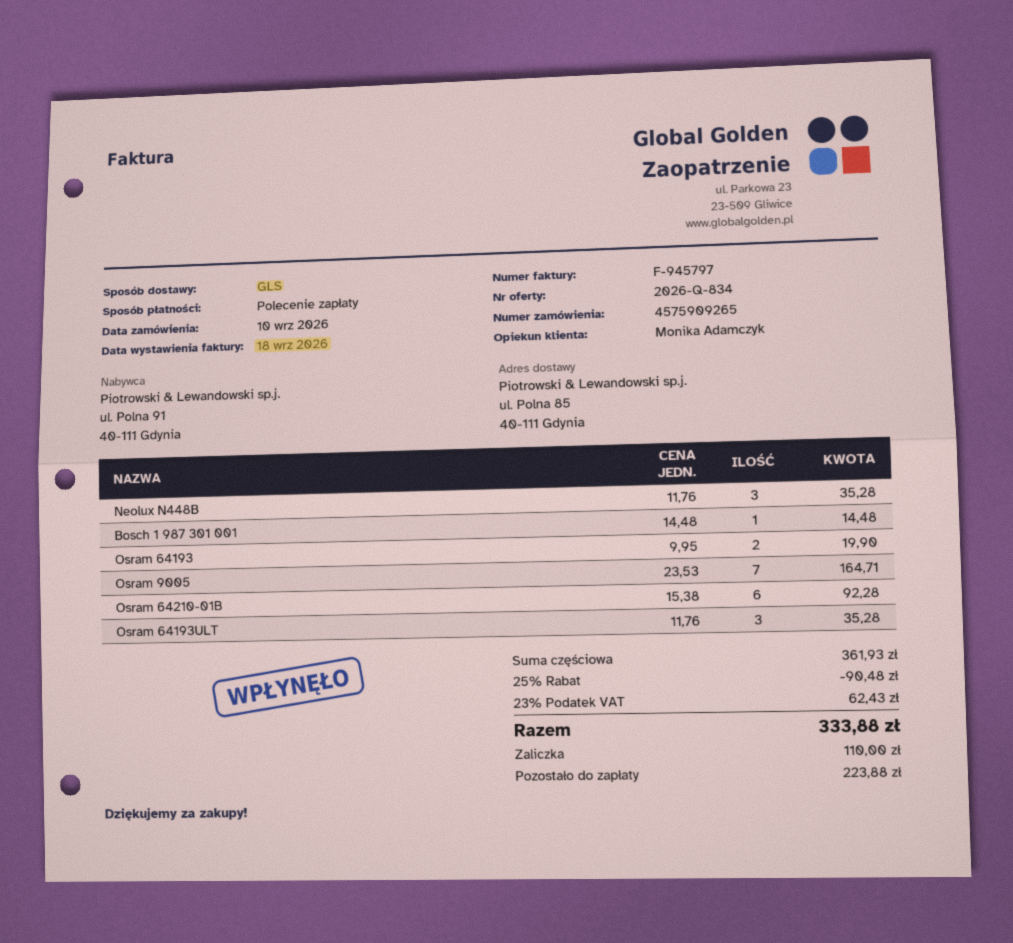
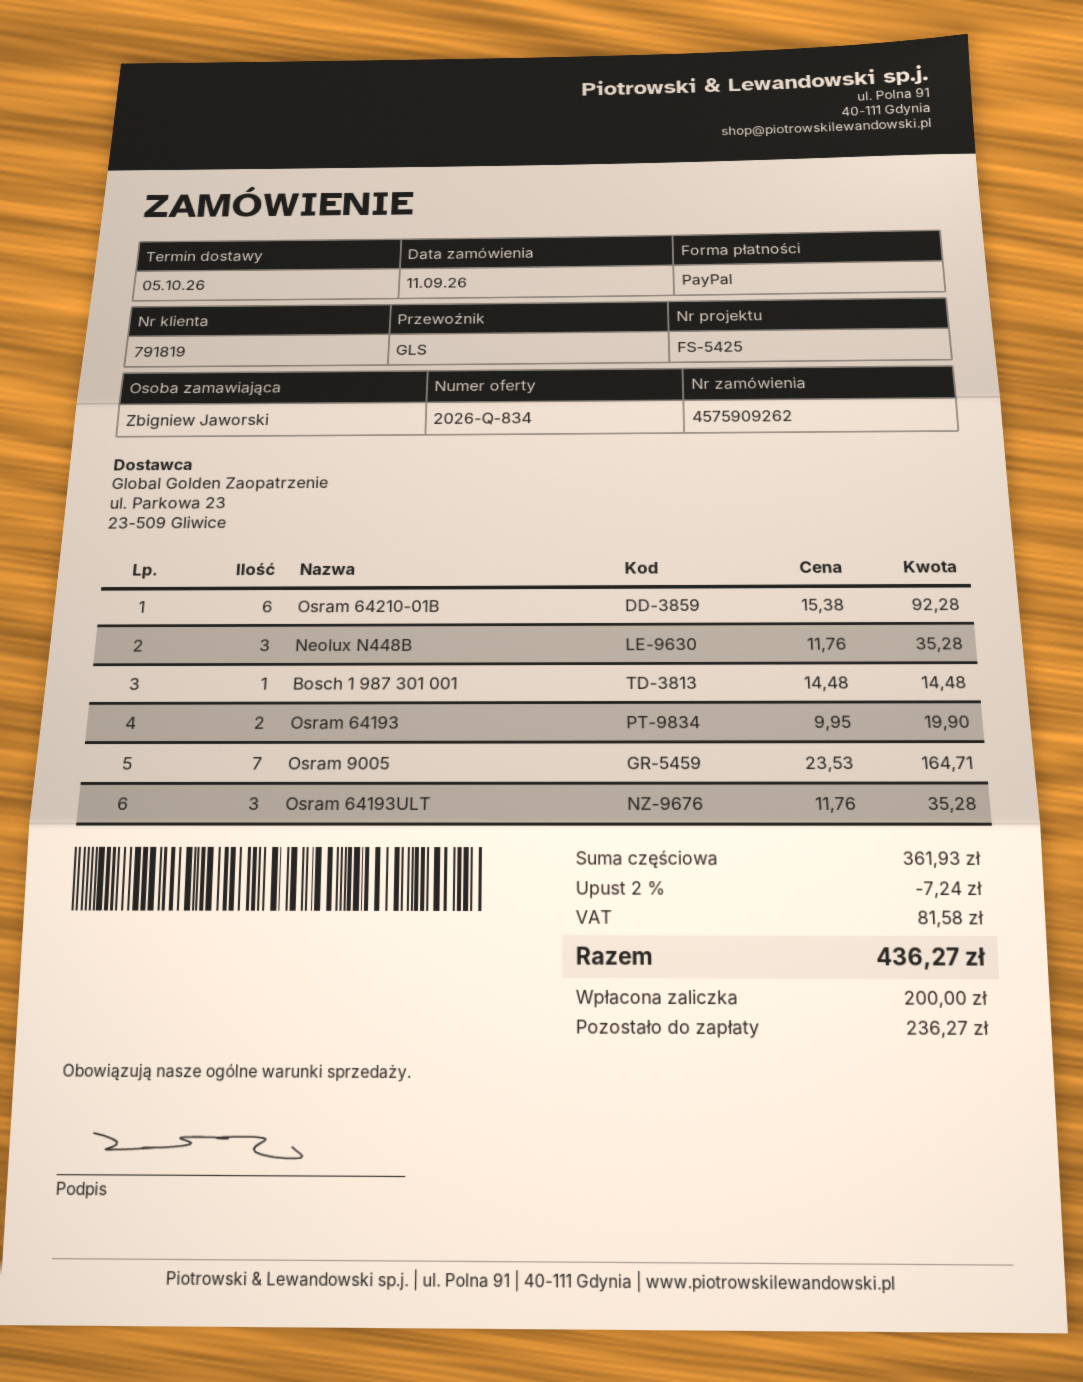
order number: 4575909265 -> 4575909262
order date: 2026-09-10 -> 2026-09-11
payment method: direct debit -> PayPal
discount: 25% = 90.48 -> 2% = 7.24
tax: 62.43 -> 81.58
total: 333.88 -> 436.27
deposit: 110.00 -> 200.00
balance: 223.88 -> 236.27

